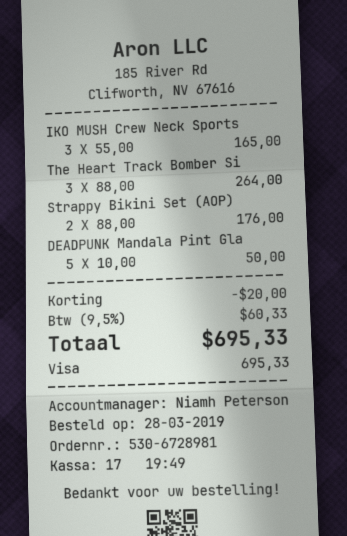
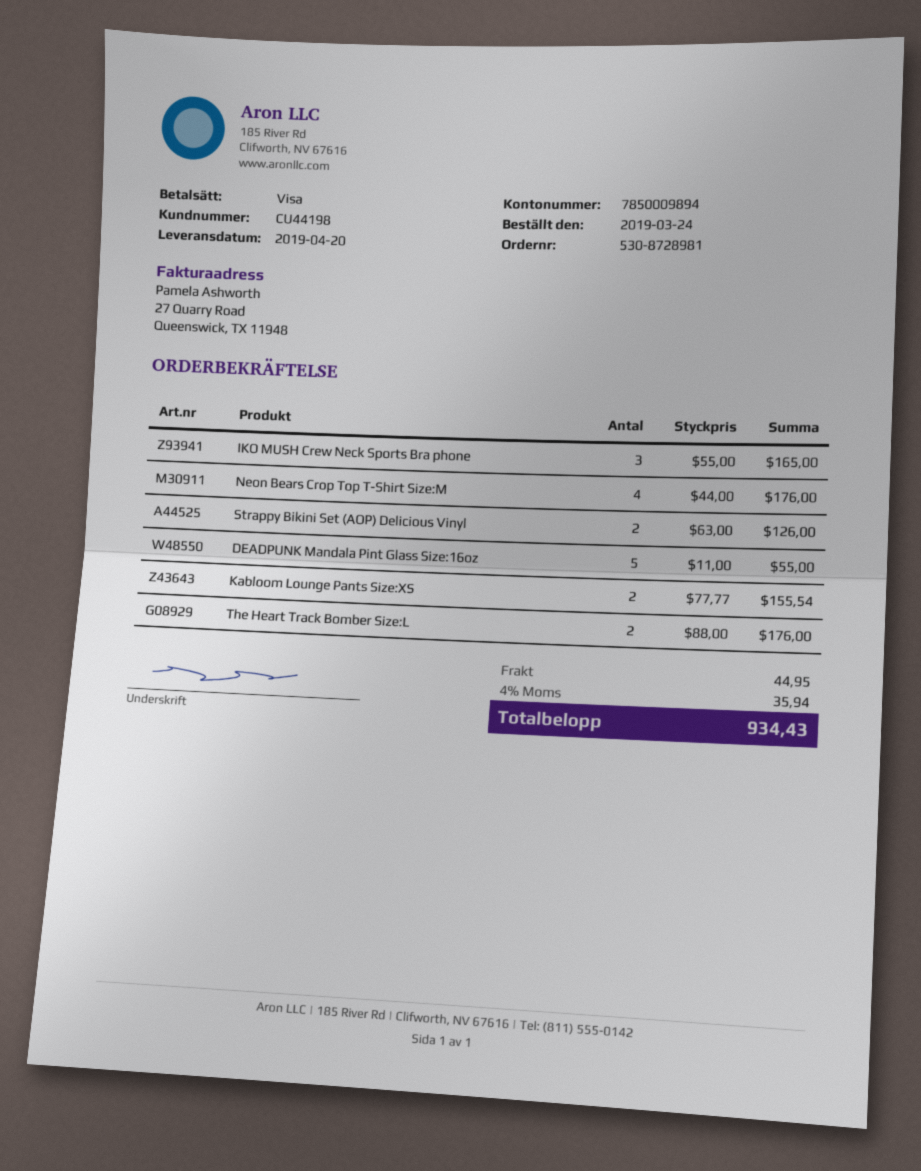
order number: 530-6728981 -> 530-8728981
order date: 2019-03-28 -> 2019-03-24
The Heart Track Bomber Si: 3 x 88.00 = 264.00 -> 2 x 88.00 = 176.00
Strappy Bikini Set (AOP): 2 x 88.00 = 176.00 -> 2 x 63.00 = 126.00
DEADPUNK Mandala Pint Gla: 5 x 10.00 = 50.00 -> 5 x 11.00 = 55.00
Neon Bears Crop Top T-Shirt Size:M: none -> 4 x 44.00 = 176.00
Kabloom Lounge Pants Size:XS: none -> 2 x 77.77 = 155.54
discount: 20.00 -> none
shipping: none -> 44.95
tax: 9.5% = 60.33 -> 4% = 35.94
total: 695.33 -> 934.43

